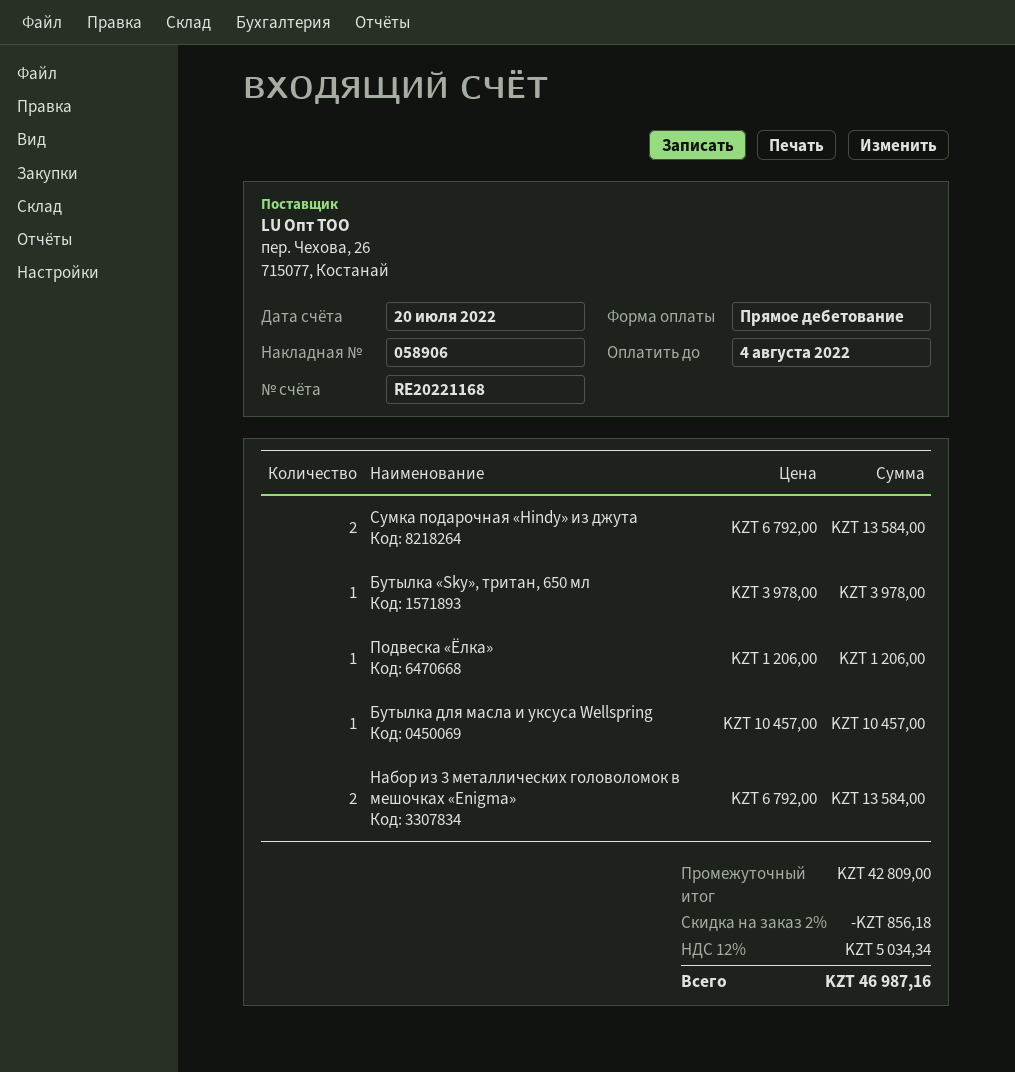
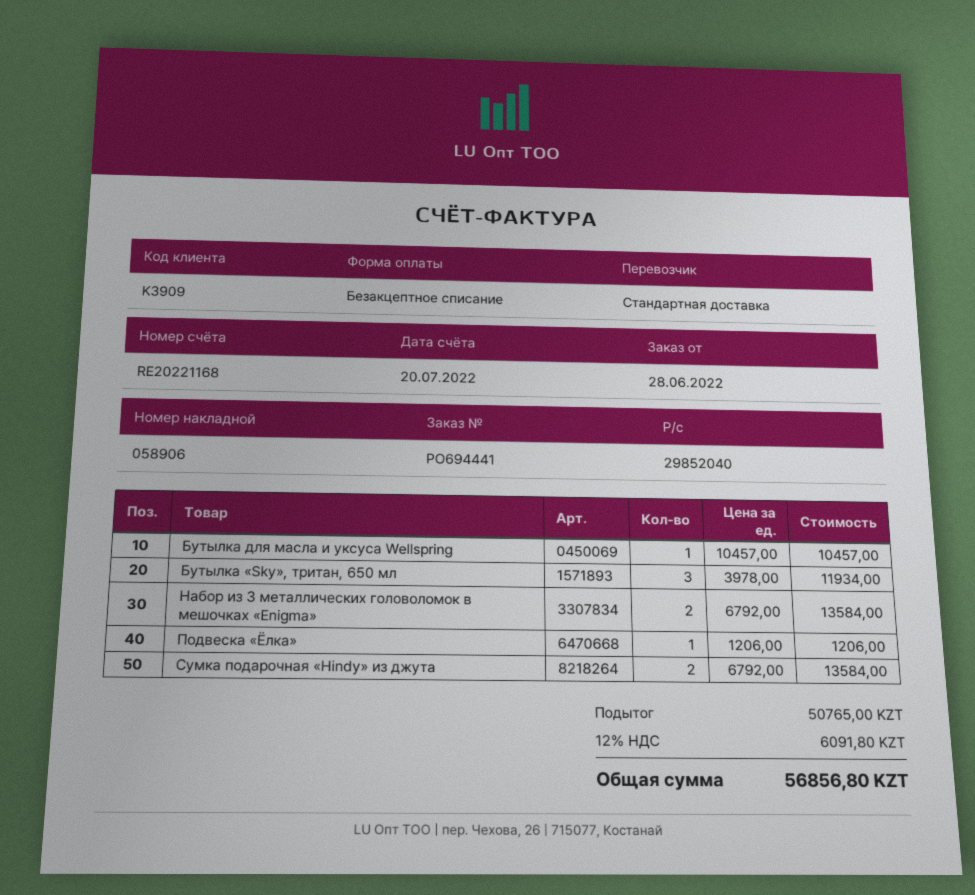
Бутылка «Sky», тритан, 650 мл: 1 x 3978.00 = 3978.00 -> 3 x 3978.00 = 11934.00
subtotal: 42809.00 -> 50765.00
discount: 2% = 856.18 -> none
tax: 12% = 5034.34 -> 12% = 6091.80
total: 46987.16 -> 56856.80

